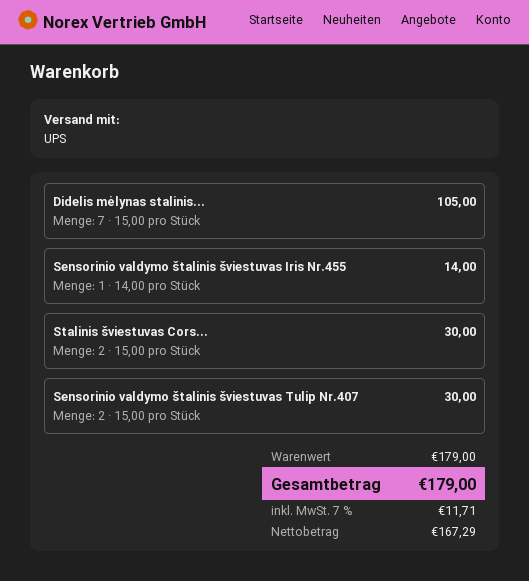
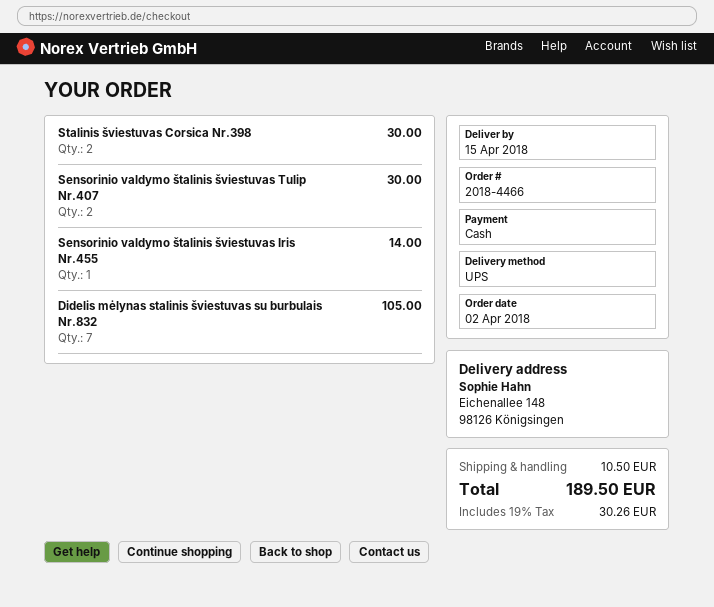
shipping: none -> 10.50
tax: 7% = 11.71 -> 19% = 30.26
total: 179.00 -> 189.50

